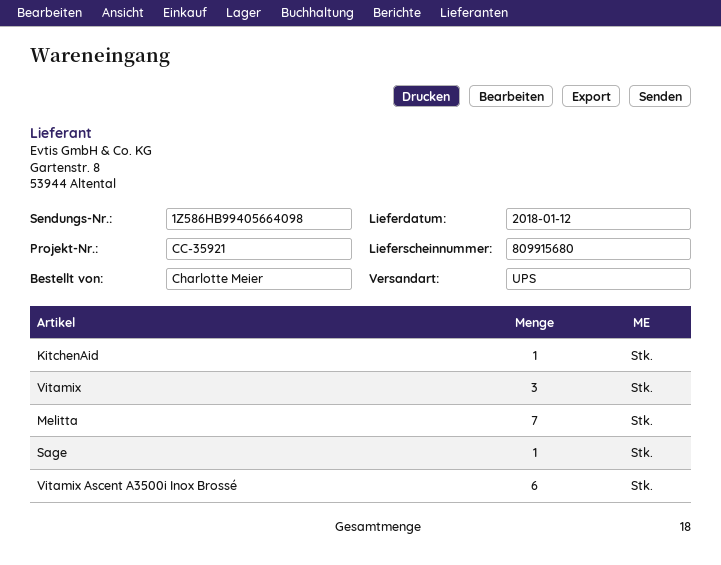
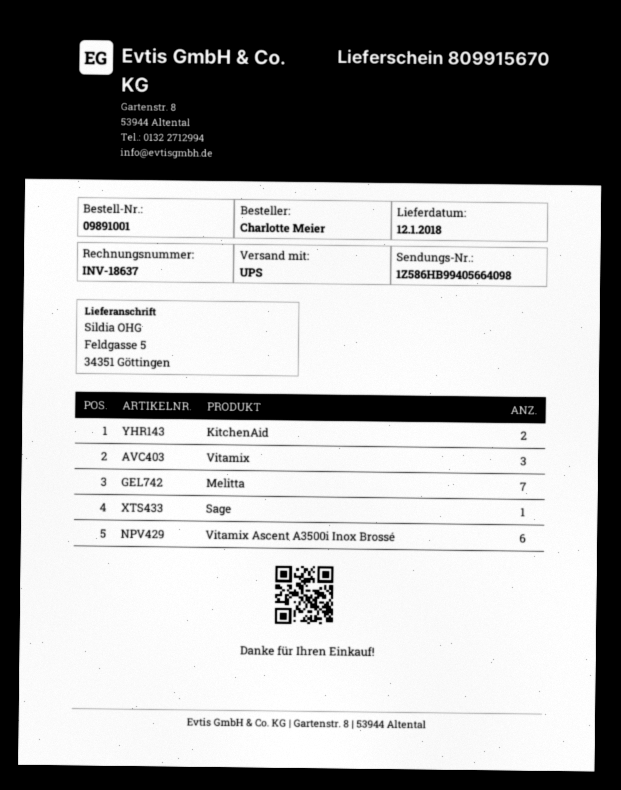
delivery note number: 809915680 -> 809915670
KitchenAid: 1 -> 2

